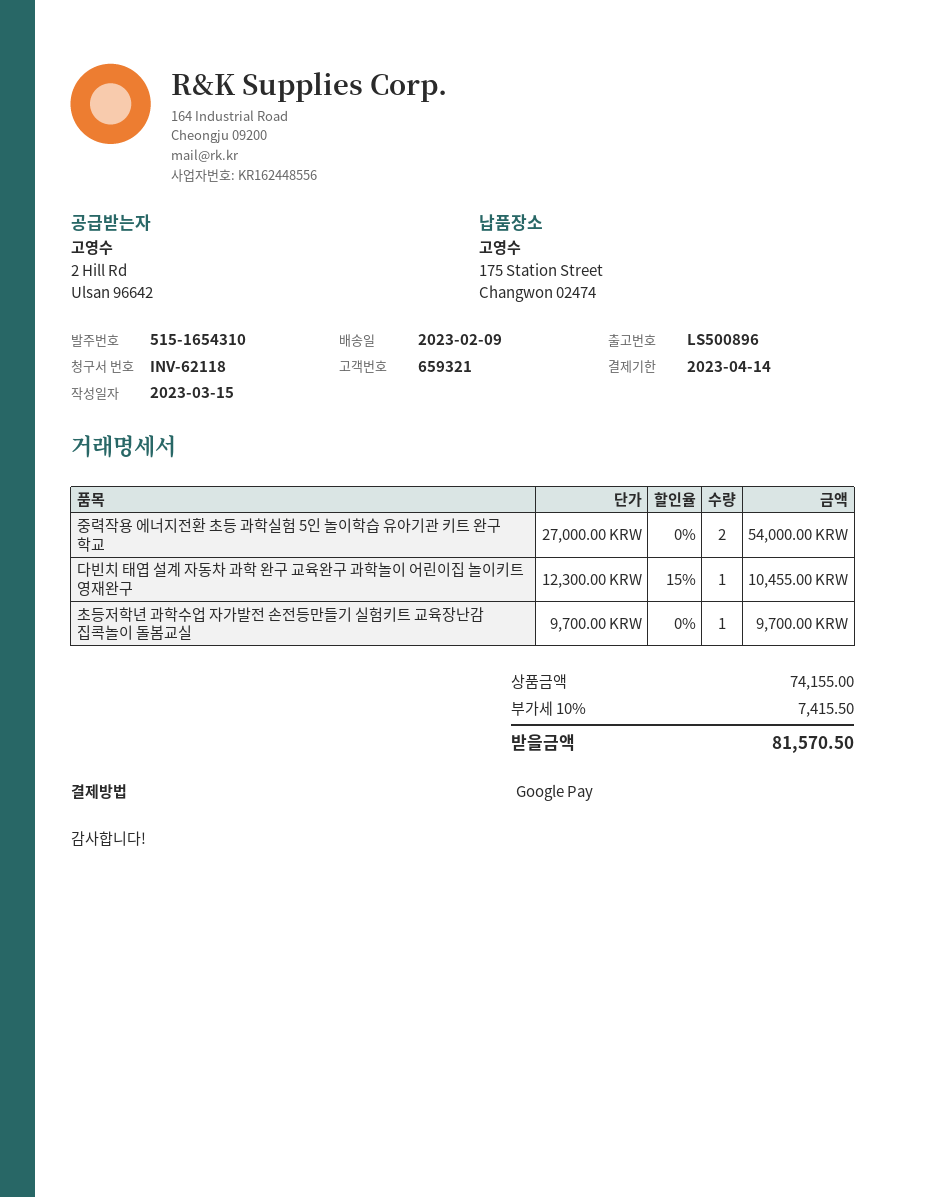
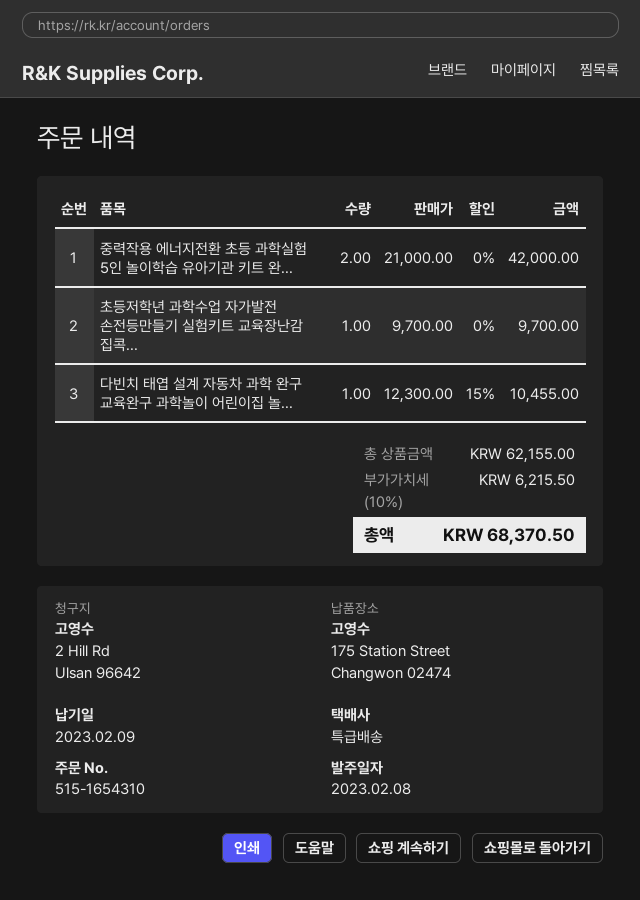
중력작용 에너지전환 초등 과학실험 5인 놀이학습 유아기관 키트 완구 학교: 2 x 27000.00 = 54000.00 -> 2 x 21000.00 = 42000.00
subtotal: 74155.00 -> 62155.00
tax: 10% = 7415.50 -> 10% = 6215.50
total: 81570.50 -> 68370.50

